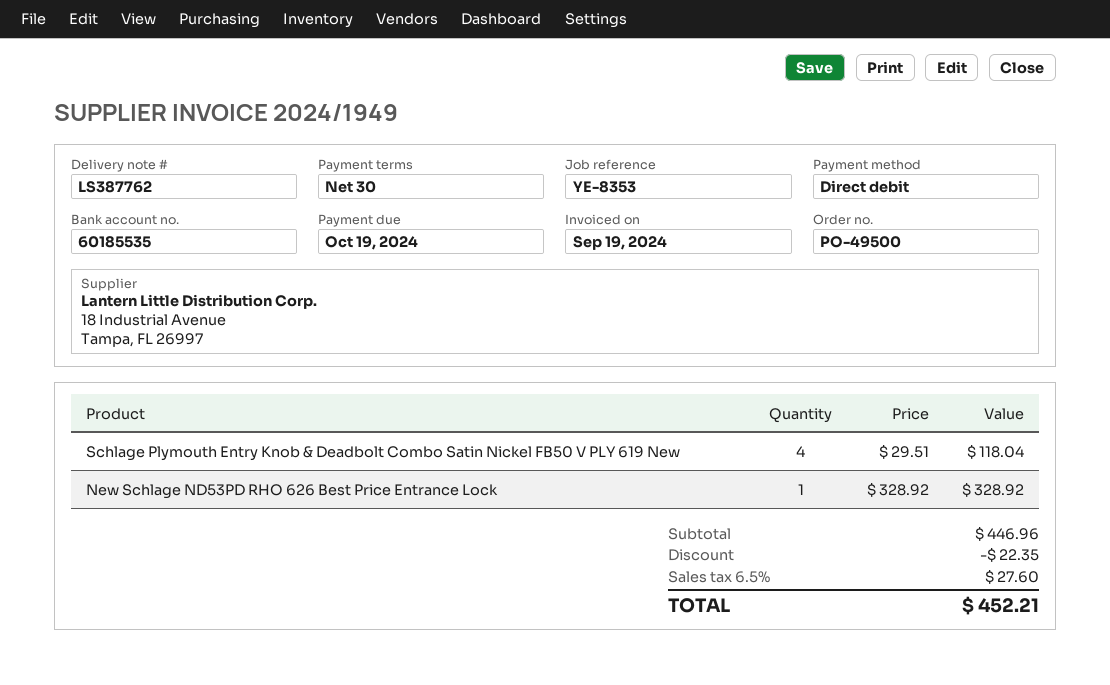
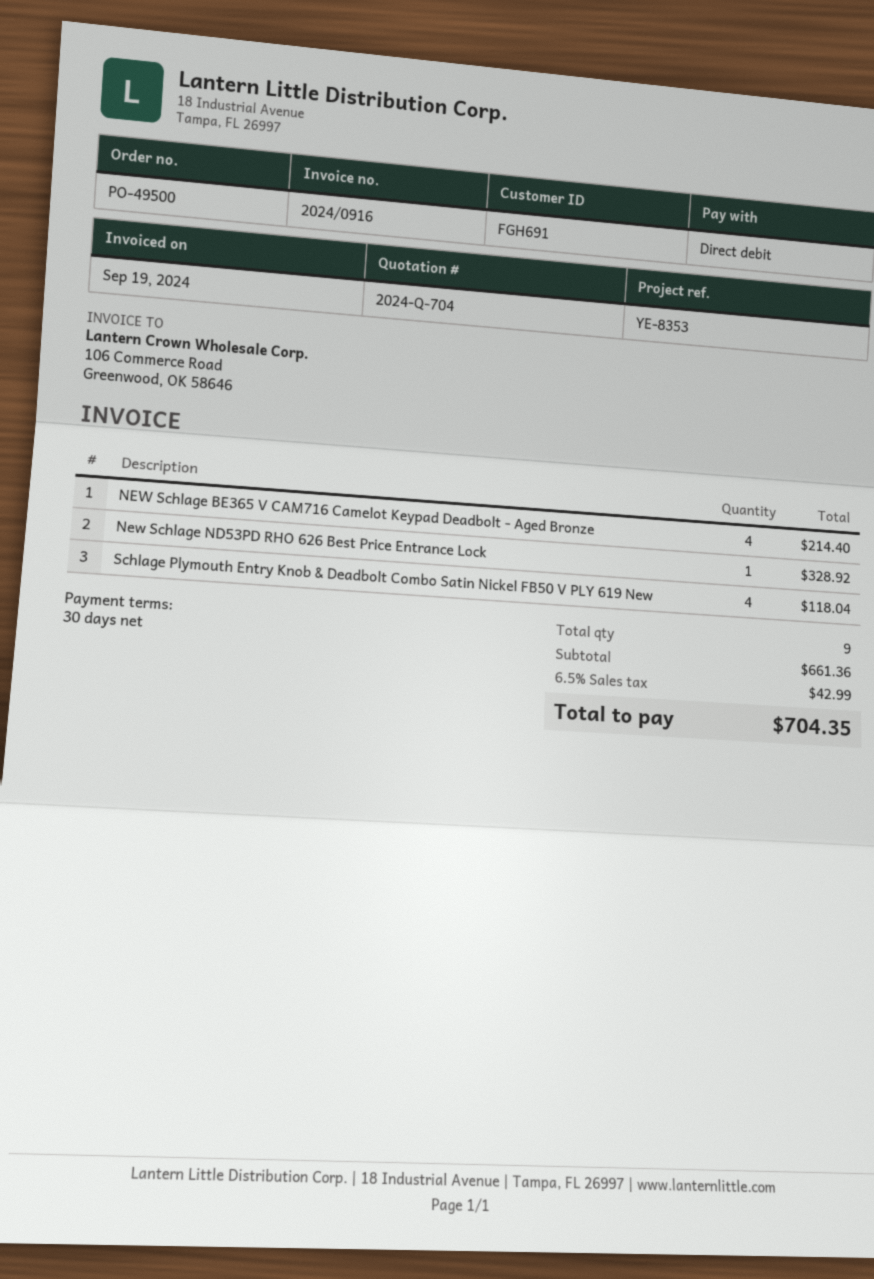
invoice number: 2024/1949 -> 2024/0916
NEW Schlage BE365 V CAM716 Camelot Keypad Deadbolt - Aged Bronze: none -> 4 for 214.40
subtotal: 446.96 -> 661.36
discount: 22.35 -> none
tax: 6.5% = 27.60 -> 6.5% = 42.99
total: 452.21 -> 704.35

